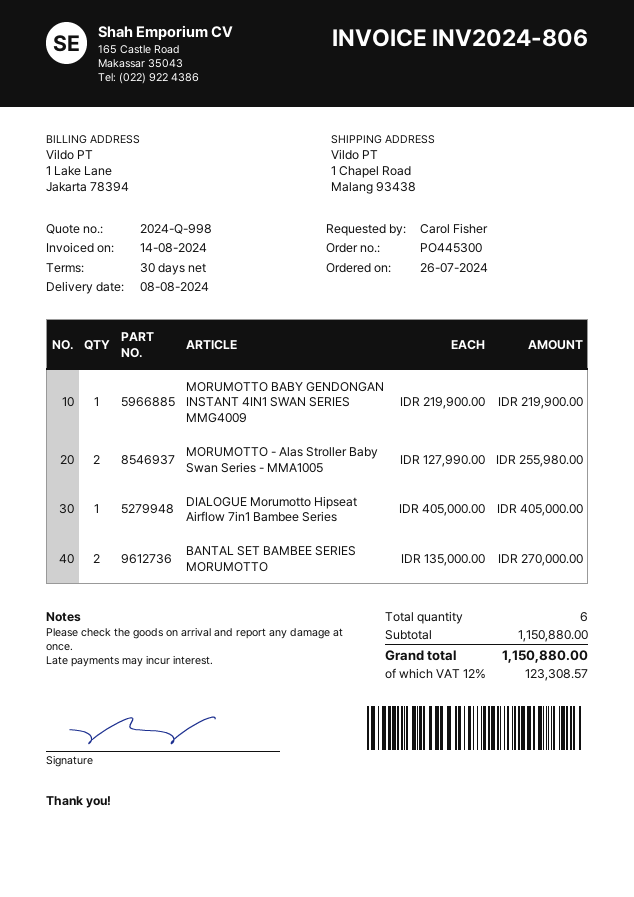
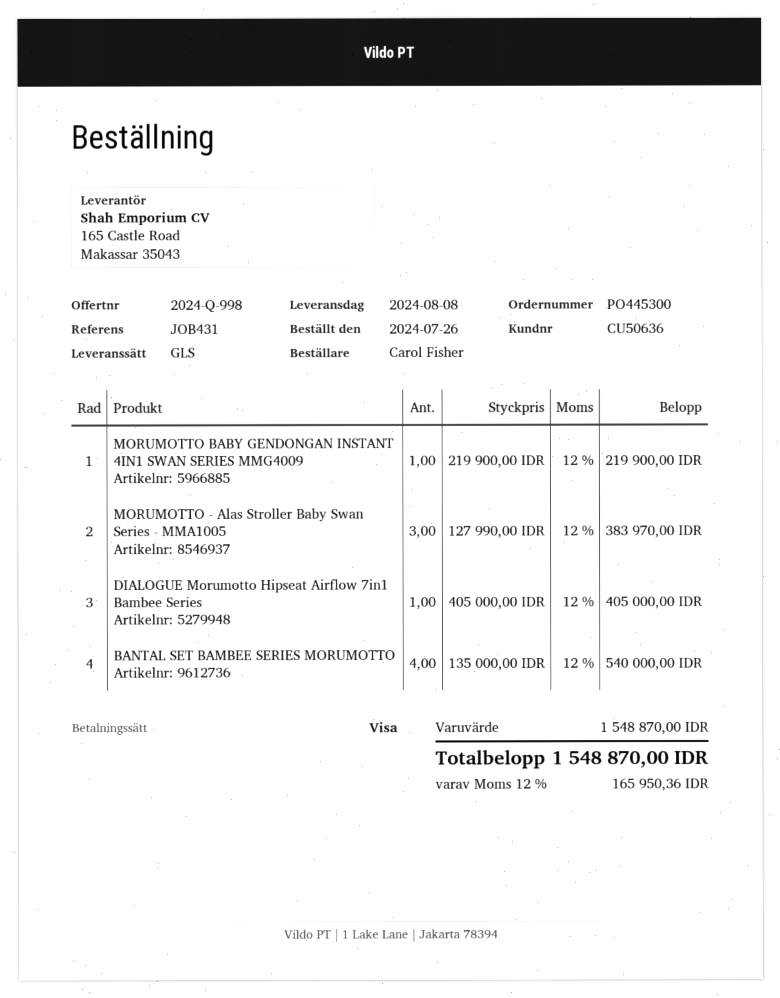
MORUMOTTO - Alas Stroller Baby Swan Series - MMA1005: 2 x 127990.00 = 255980.00 -> 3 x 127990.00 = 383970.00
BANTAL SET BAMBEE SERIES MORUMOTTO: 2 x 135000.00 = 270000.00 -> 4 x 135000.00 = 540000.00
subtotal: 1150880.00 -> 1548870.00
tax: 12% = 123308.57 -> 12% = 165950.36
total: 1150880.00 -> 1548870.00

